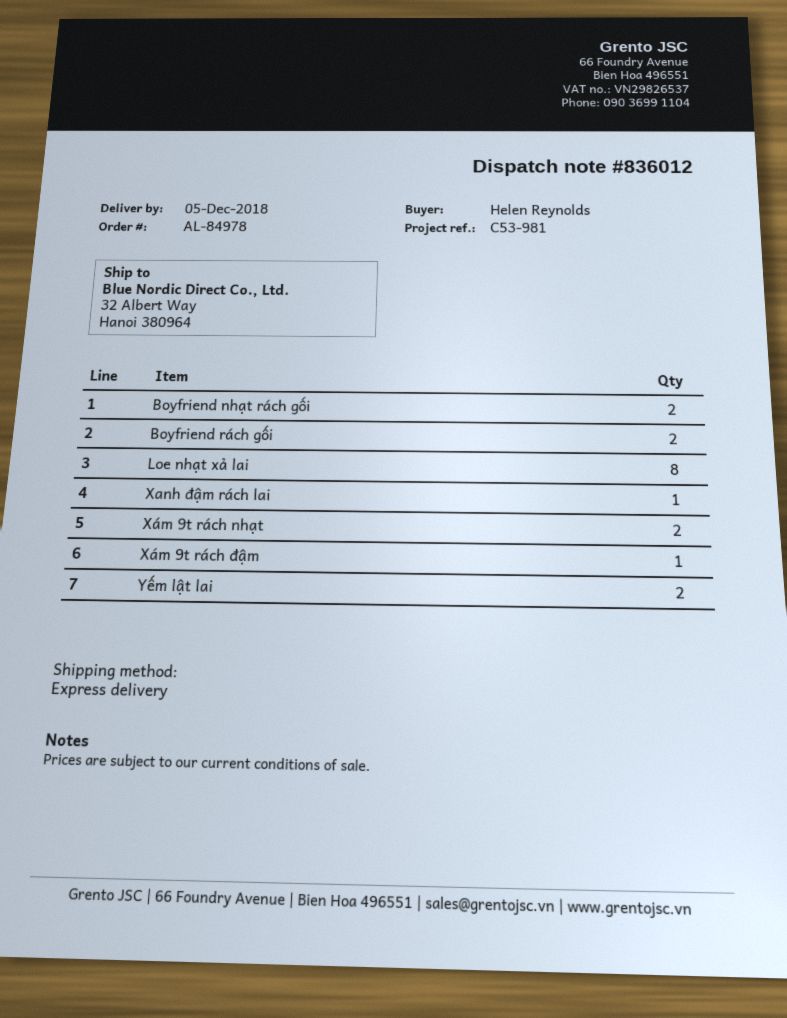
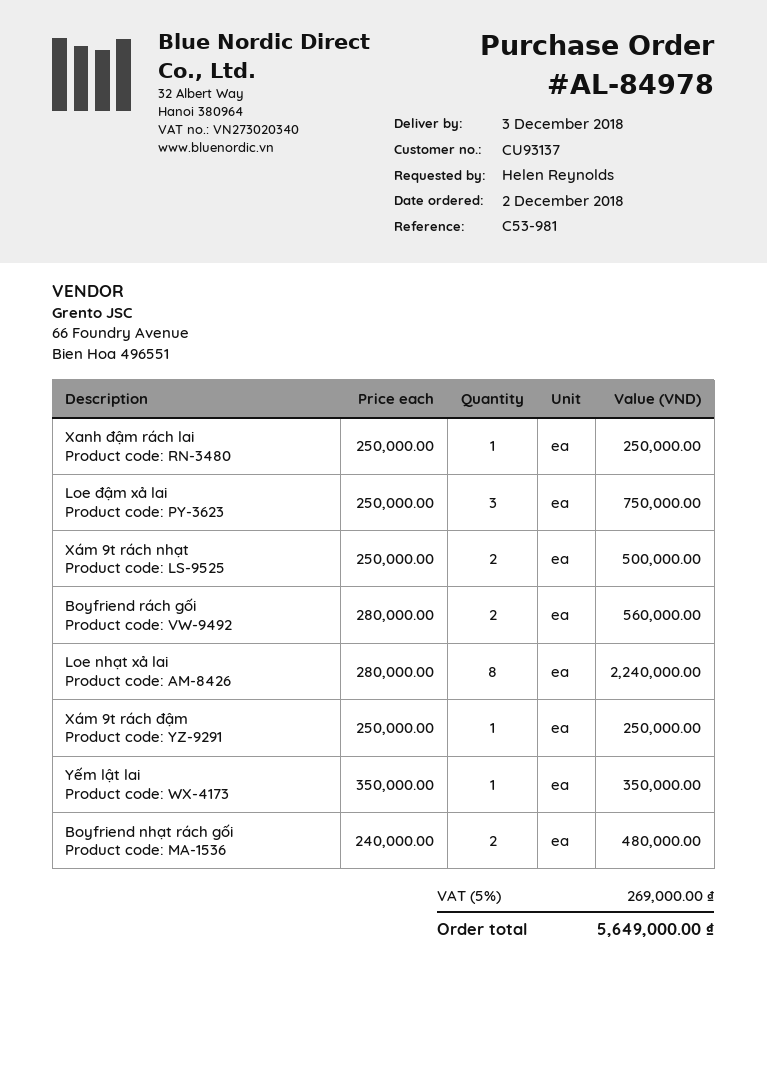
delivery date: 2018-12-05 -> 2018-12-03
Yếm lật lai: 2 -> 1
Loe đậm xả lai: none -> 3

